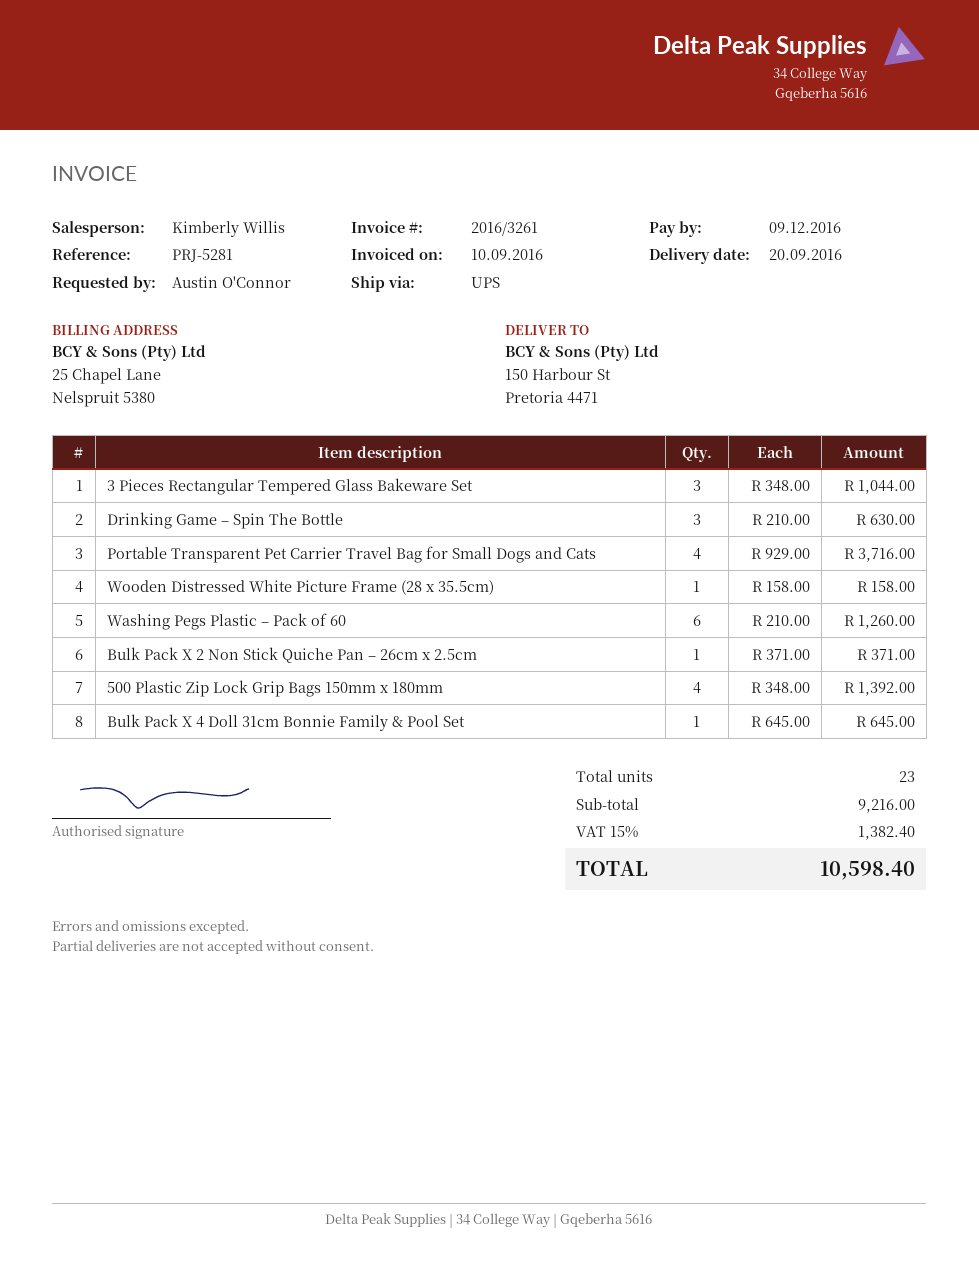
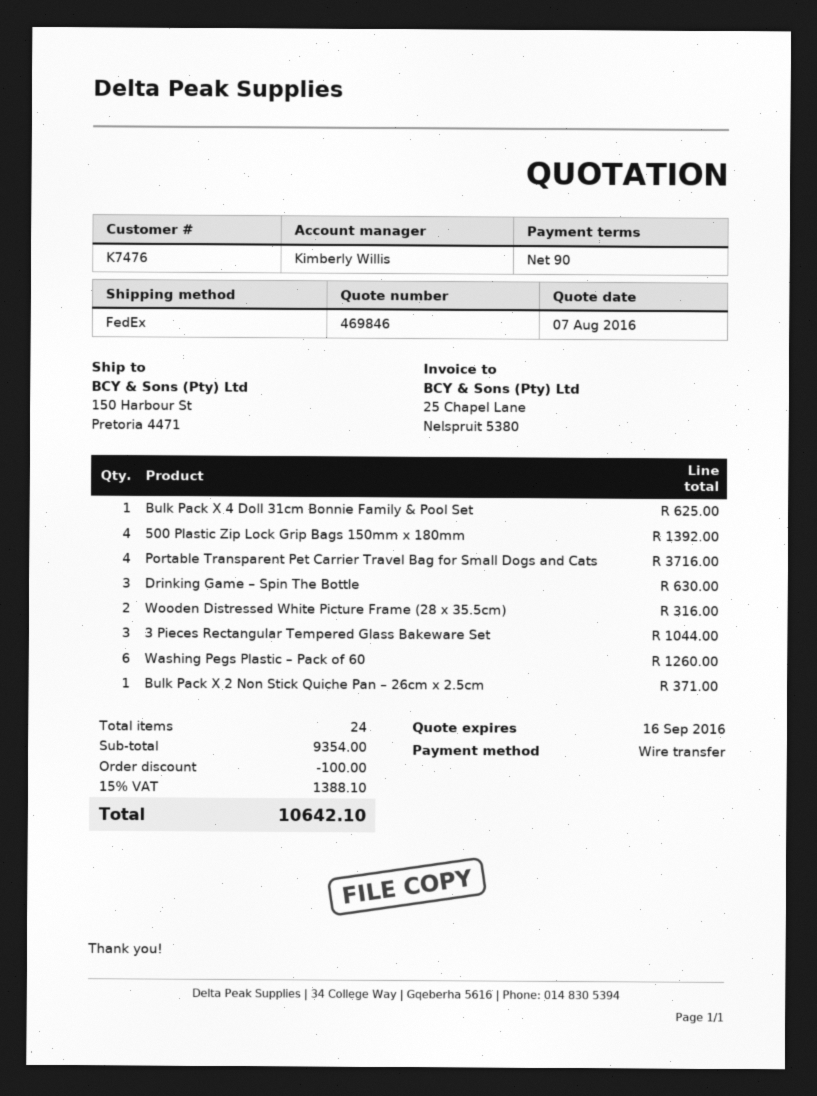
shipping method: UPS -> FedEx
Wooden Distressed White Picture Frame (28 x 35.5cm): 1 for 158.00 -> 2 for 316.00
Bulk Pack X 4 Doll 31cm Bonnie Family & Pool Set: 1 for 645.00 -> 1 for 625.00
total quantity: 23 -> 24
subtotal: 9216.00 -> 9354.00
discount: none -> 100.00
tax: 15% = 1382.40 -> 15% = 1388.10
total: 10598.40 -> 10642.10

